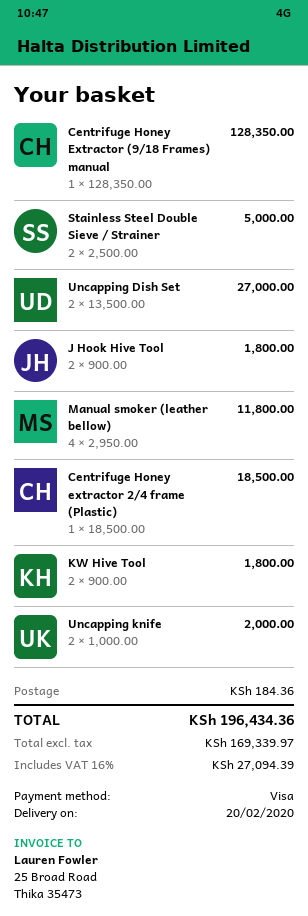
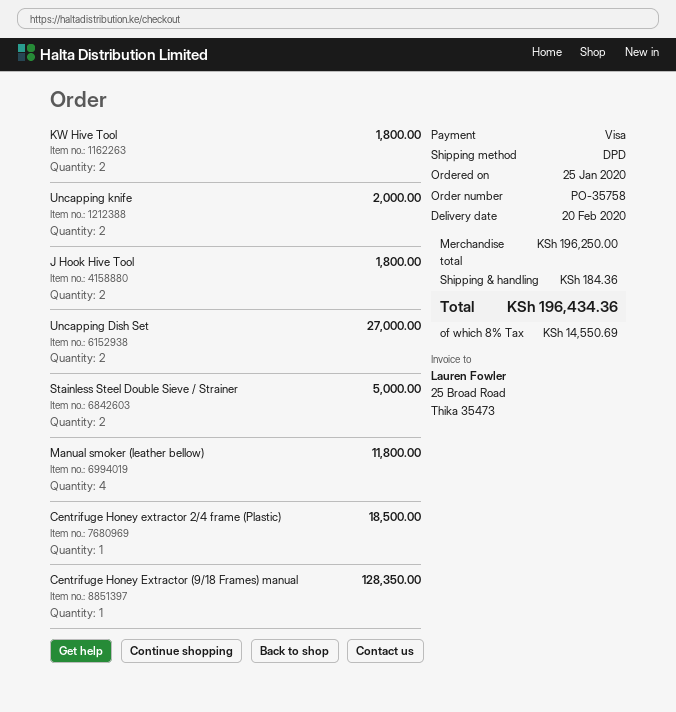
tax: 16% = 27094.39 -> 8% = 14550.69

